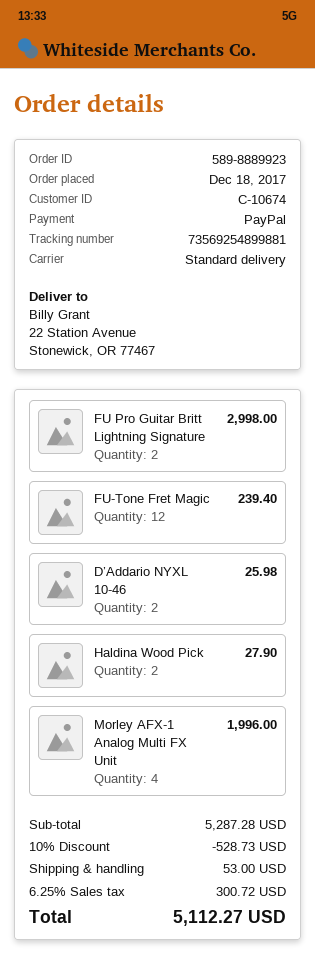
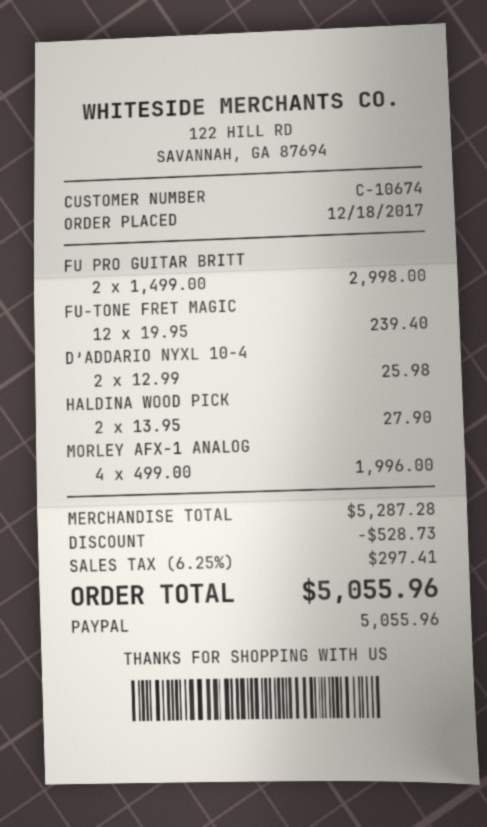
shipping: 53.00 -> none
tax: 6.25% = 300.72 -> 6.25% = 297.41
total: 5112.27 -> 5055.96

